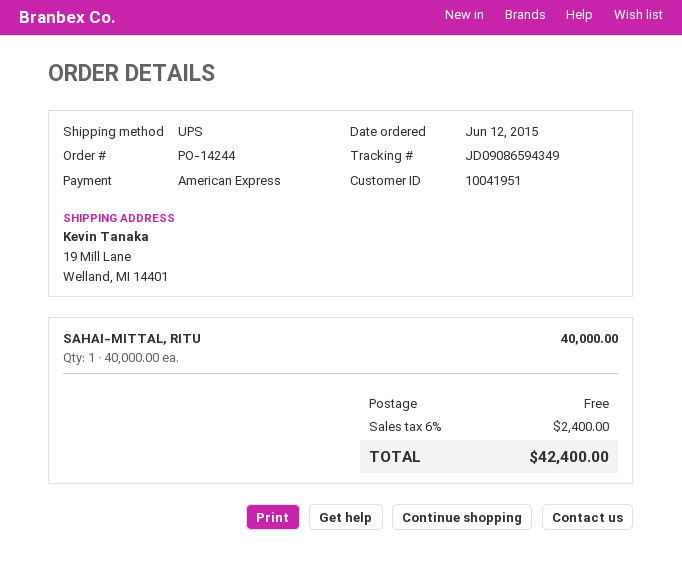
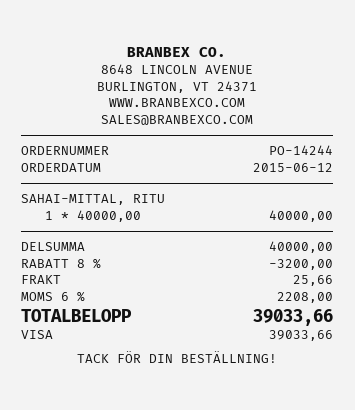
payment method: American Express -> Visa
discount: none -> 8% = 3200.00
shipping: 0.00 -> 25.66
tax: 6% = 2400.00 -> 6% = 2208.00
total: 42400.00 -> 39033.66

